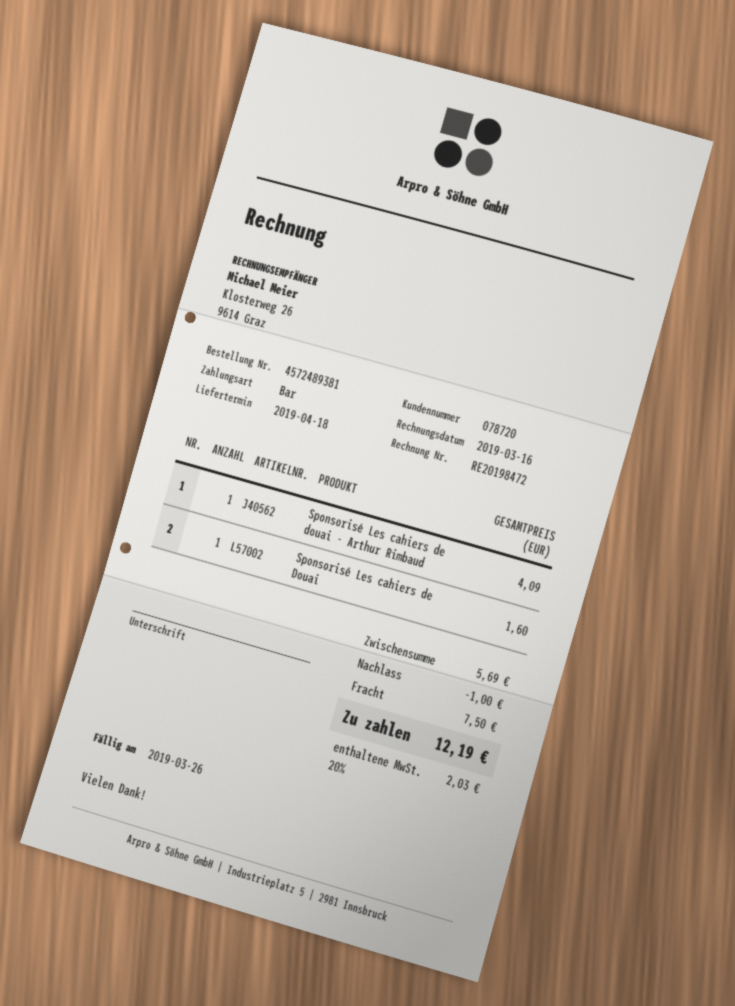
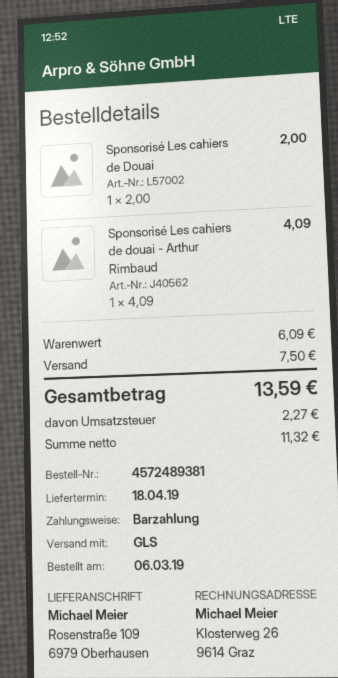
Sponsorisé Les cahiers de Douai: 1 for 1.60 -> 1 for 2.00
subtotal: 5.69 -> 6.09
discount: 1.00 -> none
tax: 2.03 -> 2.27
total: 12.19 -> 13.59

